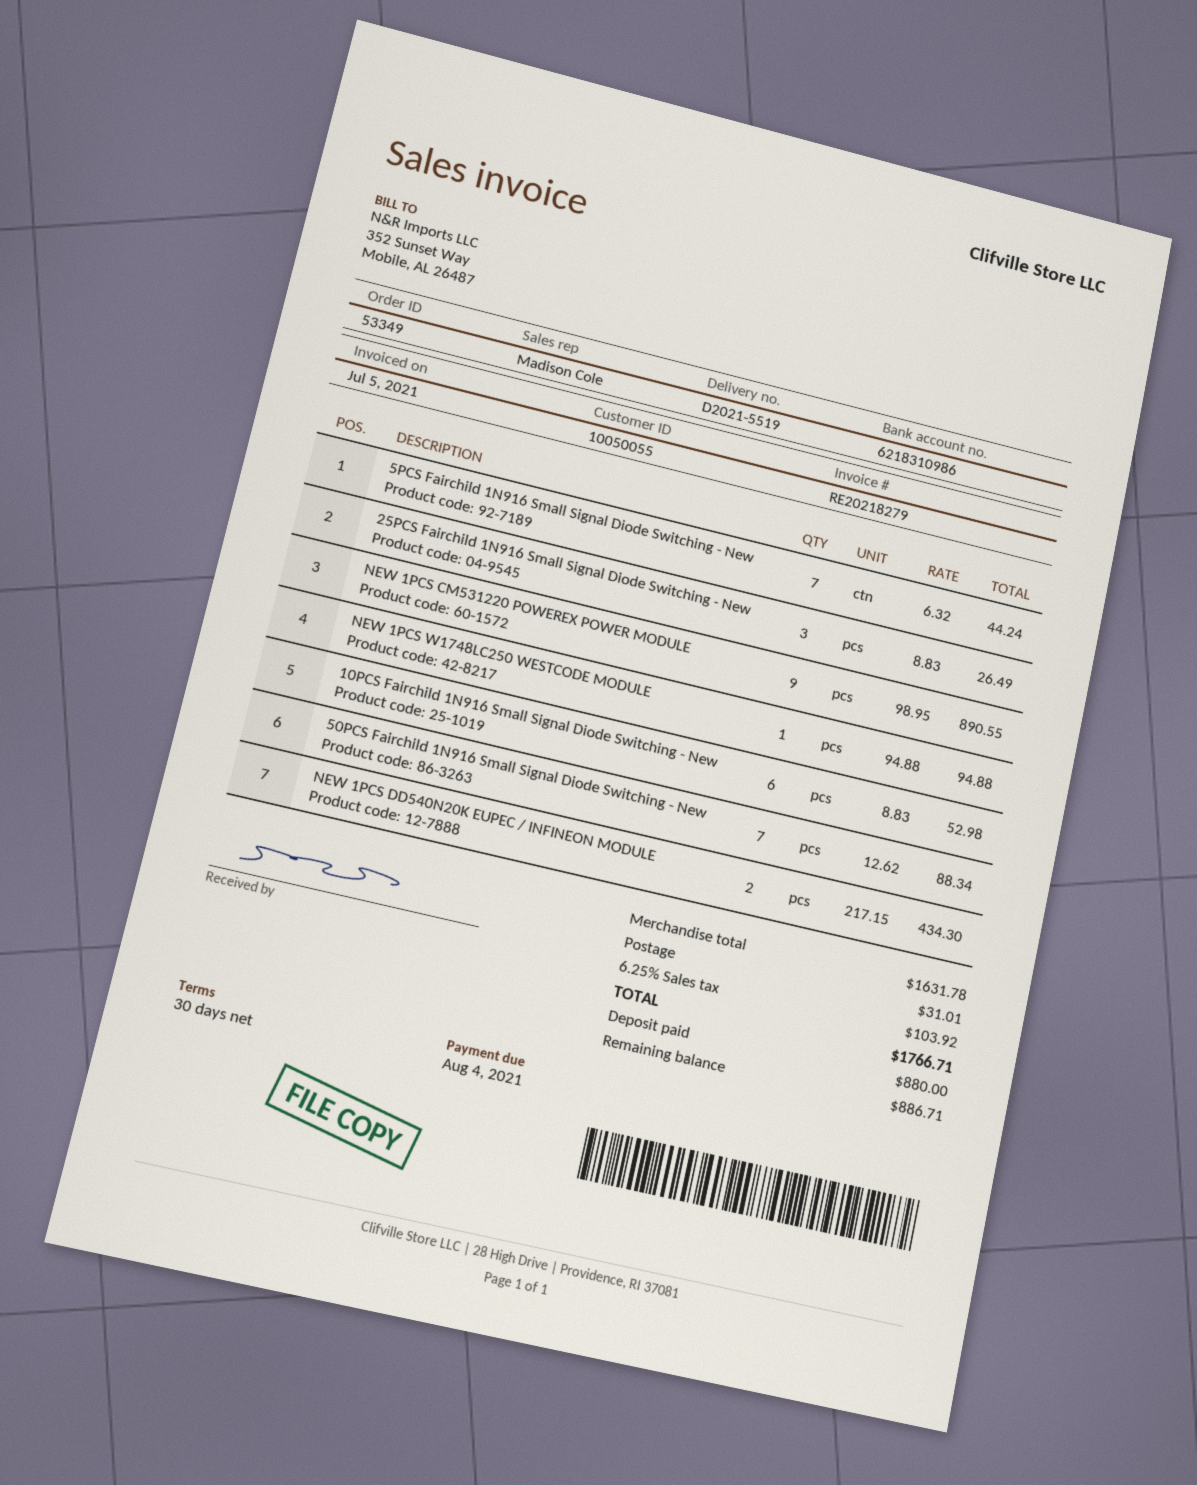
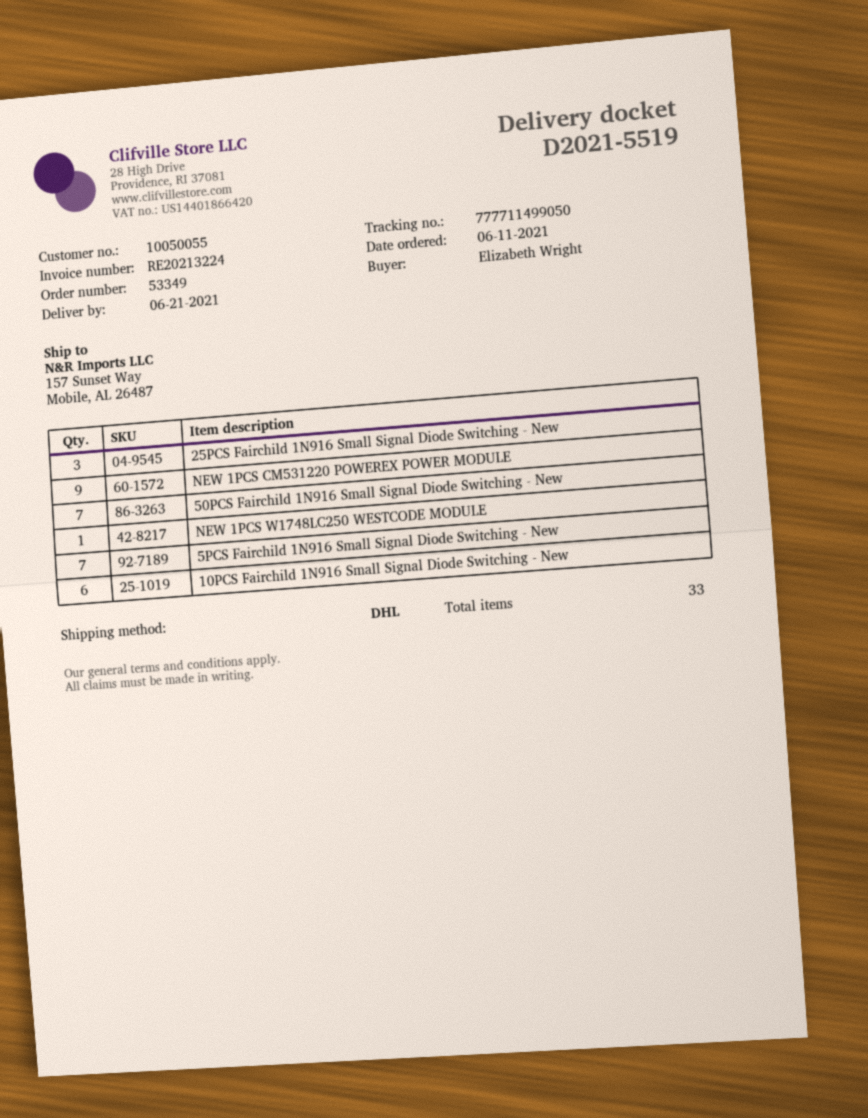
invoice number: RE20218279 -> RE20213224
NEW 1PCS DD540N20K EUPEC / INFINEON MODULE: 2 -> none

